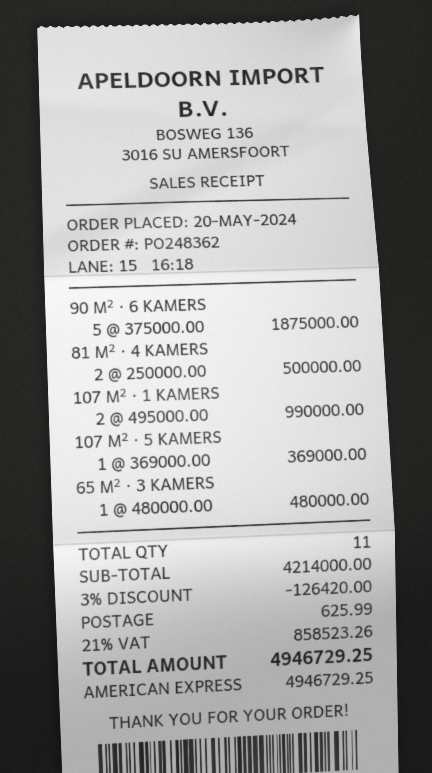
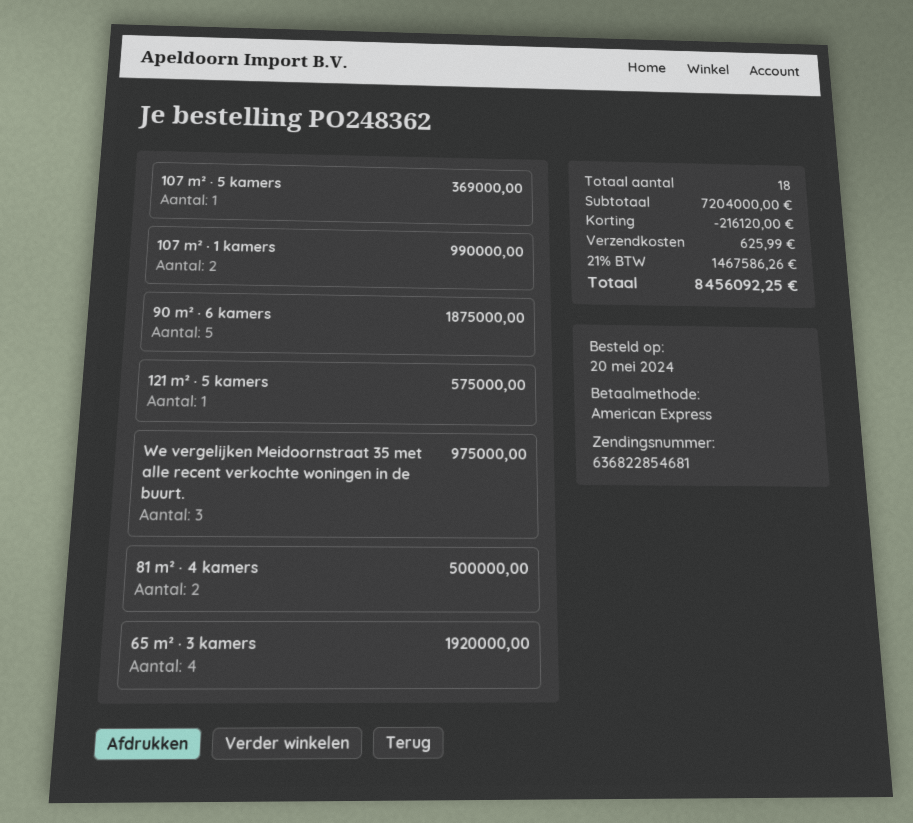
65 M² · 3 KAMERS: 1 for 480000.00 -> 4 for 1920000.00
121 m² · 5 kamers: none -> 1 for 575000.00
We vergelijken Meidoornstraat 35 met alle recent verkochte woningen in de buurt.: none -> 3 for 975000.00
total quantity: 11 -> 18
subtotal: 4214000.00 -> 7204000.00
discount: 126420.00 -> 216120.00
tax: 21% = 858523.26 -> 21% = 1467586.26
total: 4946729.25 -> 8456092.25

